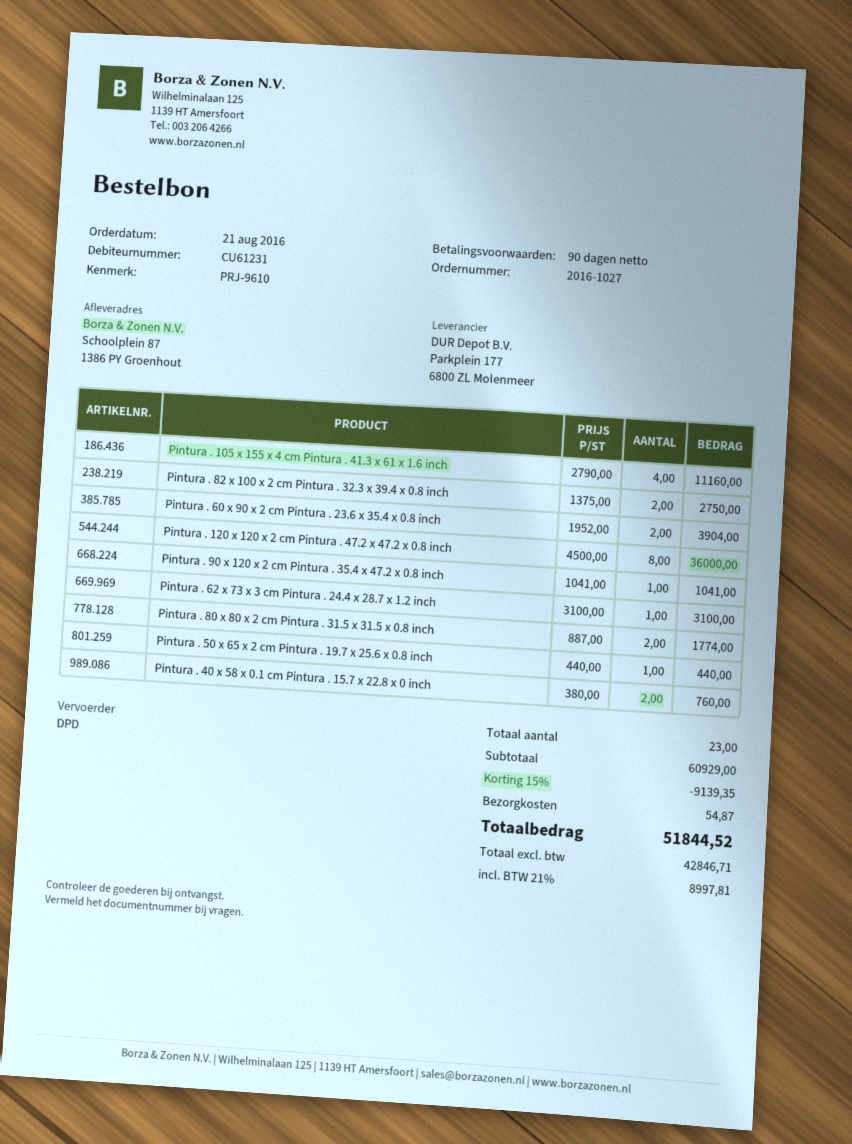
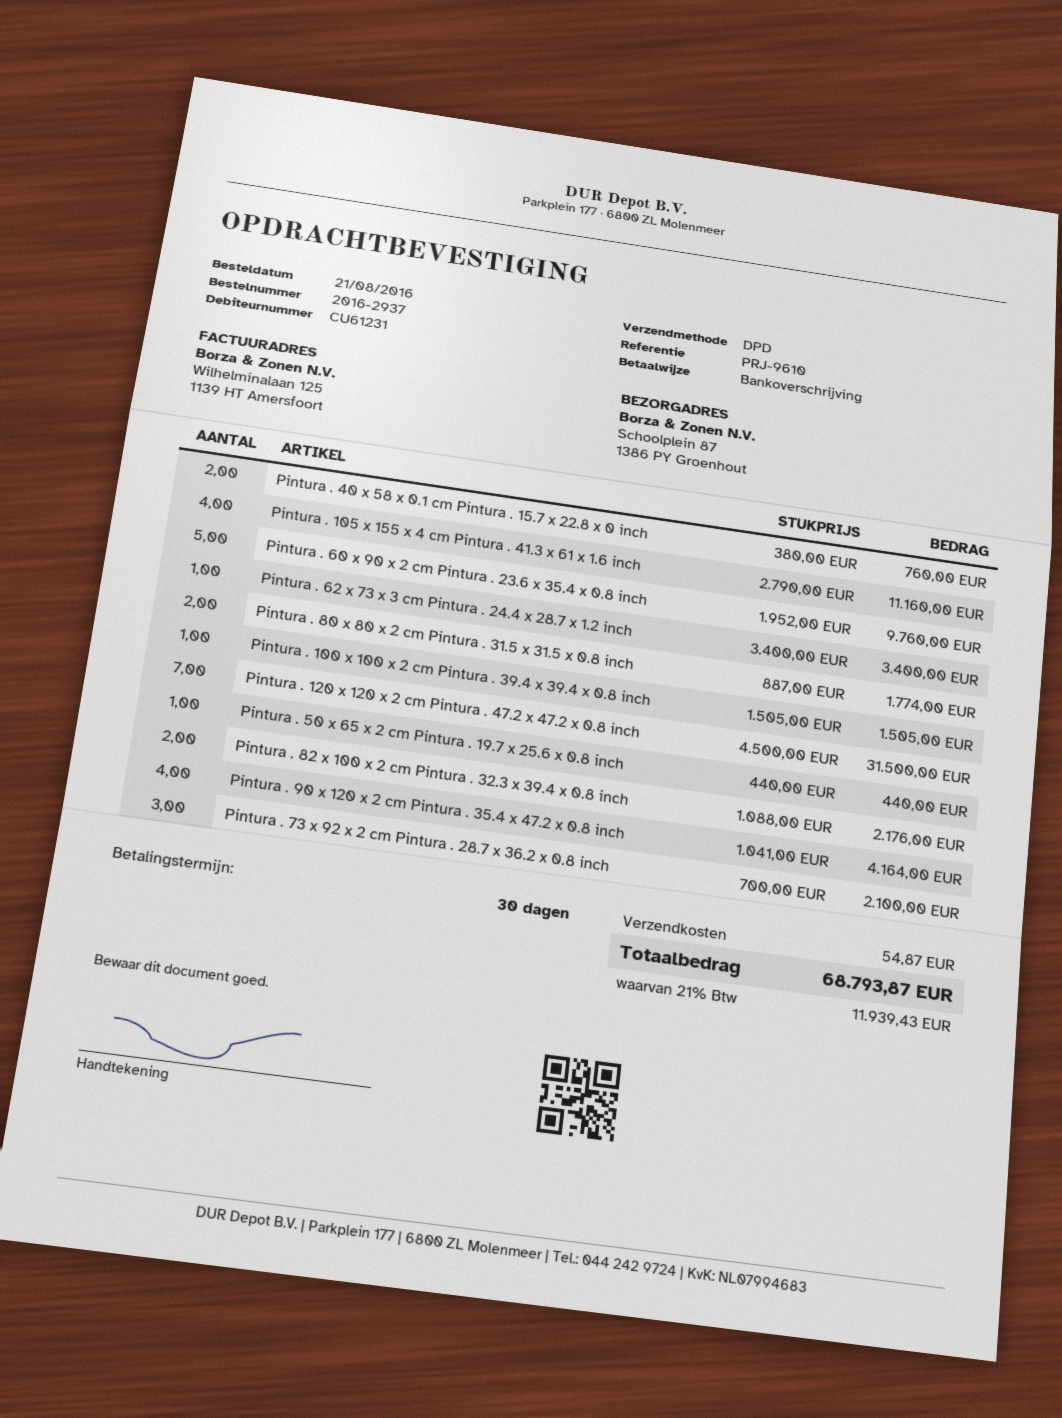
order number: 2016-1027 -> 2016-2937
payment terms: 90 days -> 30 days
Pintura . 82 x 100 x 2 cm Pintura . 32.3 x 39.4 x 0.8 inch: 2 x 1375.00 = 2750.00 -> 2 x 1088.00 = 2176.00
Pintura . 60 x 90 x 2 cm Pintura . 23.6 x 35.4 x 0.8 inch: 2 x 1952.00 = 3904.00 -> 5 x 1952.00 = 9760.00
Pintura . 120 x 120 x 2 cm Pintura . 47.2 x 47.2 x 0.8 inch: 8 x 4500.00 = 36000.00 -> 7 x 4500.00 = 31500.00
Pintura . 90 x 120 x 2 cm Pintura . 35.4 x 47.2 x 0.8 inch: 1 x 1041.00 = 1041.00 -> 4 x 1041.00 = 4164.00
Pintura . 62 x 73 x 3 cm Pintura . 24.4 x 28.7 x 1.2 inch: 1 x 3100.00 = 3100.00 -> 1 x 3400.00 = 3400.00
Pintura . 100 x 100 x 2 cm Pintura . 39.4 x 39.4 x 0.8 inch: none -> 1 x 1505.00 = 1505.00
Pintura . 73 x 92 x 2 cm Pintura . 28.7 x 36.2 x 0.8 inch: none -> 3 x 700.00 = 2100.00
discount: 15% = 9139.35 -> none
tax: 21% = 8997.81 -> 21% = 11939.43
total: 51844.52 -> 68793.87

